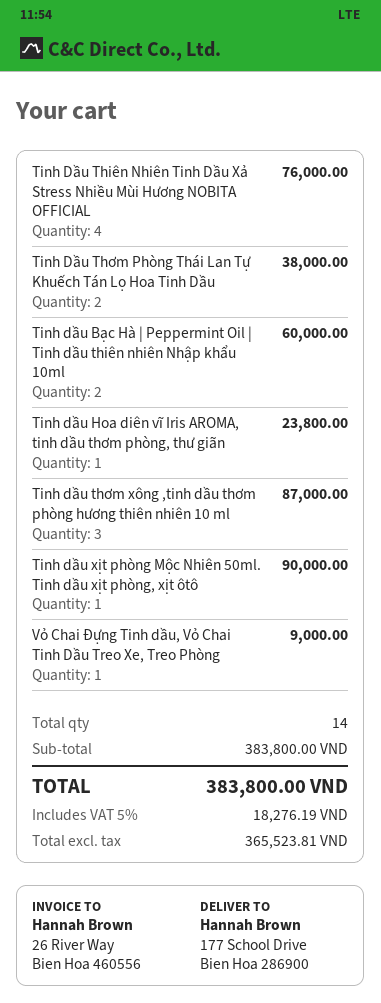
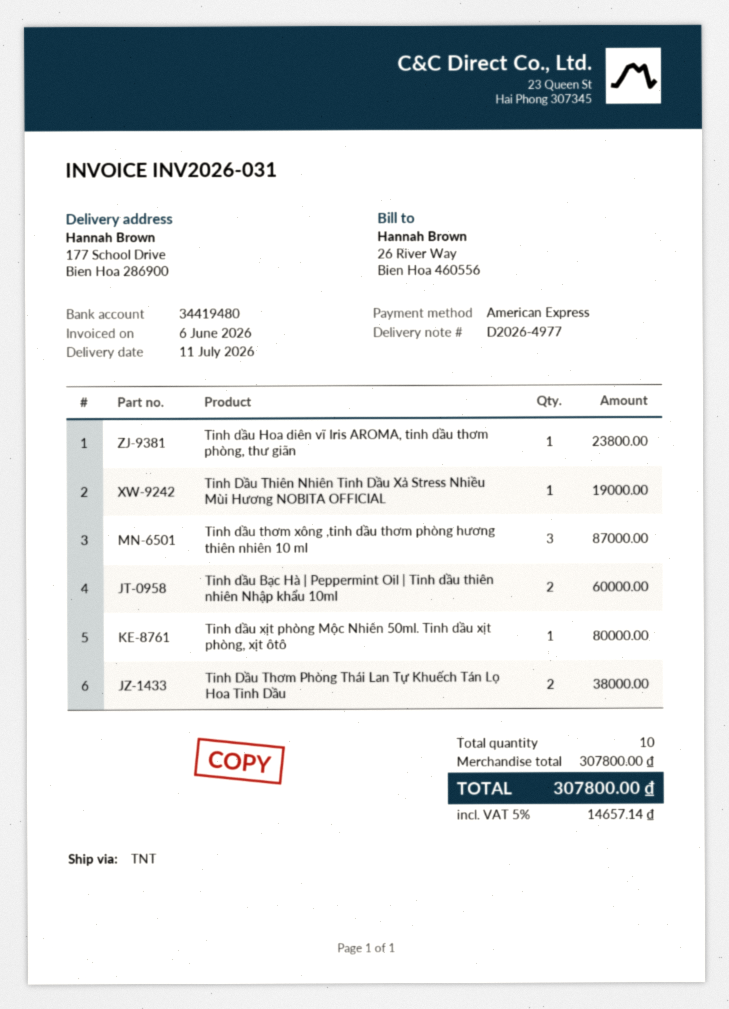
Tinh Dầu Thiên Nhiên Tinh Dầu Xả Stress Nhiều Mùi Hương NOBITA OFFICIAL: 4 for 76000.00 -> 1 for 19000.00
Tinh dầu xịt phòng Mộc Nhiên 50ml. Tinh dầu xịt phòng, xịt ôtô: 1 for 90000.00 -> 1 for 80000.00
Vỏ Chai Đựng Tinh dầu, Vỏ Chai Tinh Dầu Treo Xe, Treo Phòng: 1 for 9000.00 -> none
total quantity: 14 -> 10
subtotal: 383800.00 -> 307800.00
tax: 5% = 18276.19 -> 5% = 14657.14
total: 383800.00 -> 307800.00

